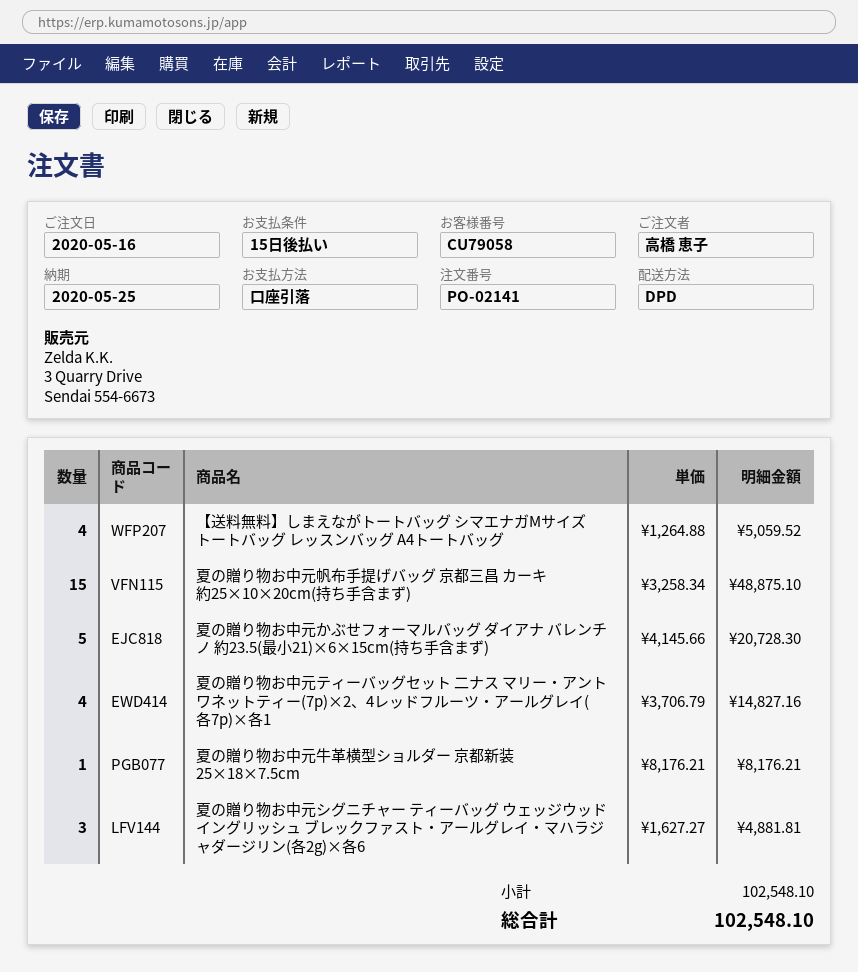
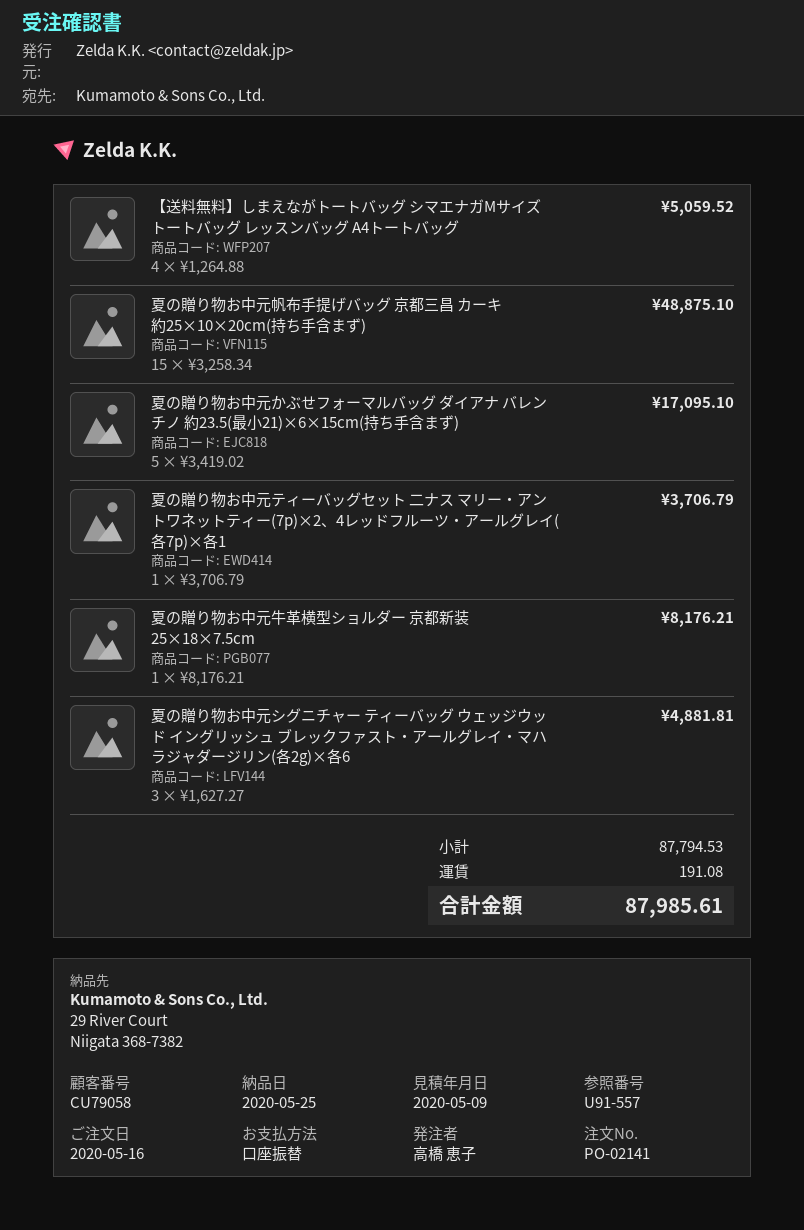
夏の贈り物お中元かぶせフォーマルバッグ ダイアナ バレンチノ 約23.5(最小21)×6×15cm(持ち手含まず): 5 x 4145.66 = 20728.30 -> 5 x 3419.02 = 17095.10
夏の贈り物お中元ティーバッグセット 二ナス マリー・アントワネットティー(7p)×2、4レッドフルーツ・アールグレイ(各7p)×各1: 4 x 3706.79 = 14827.16 -> 1 x 3706.79 = 3706.79
subtotal: 102548.10 -> 87794.53
shipping: none -> 191.08
total: 102548.10 -> 87985.61

